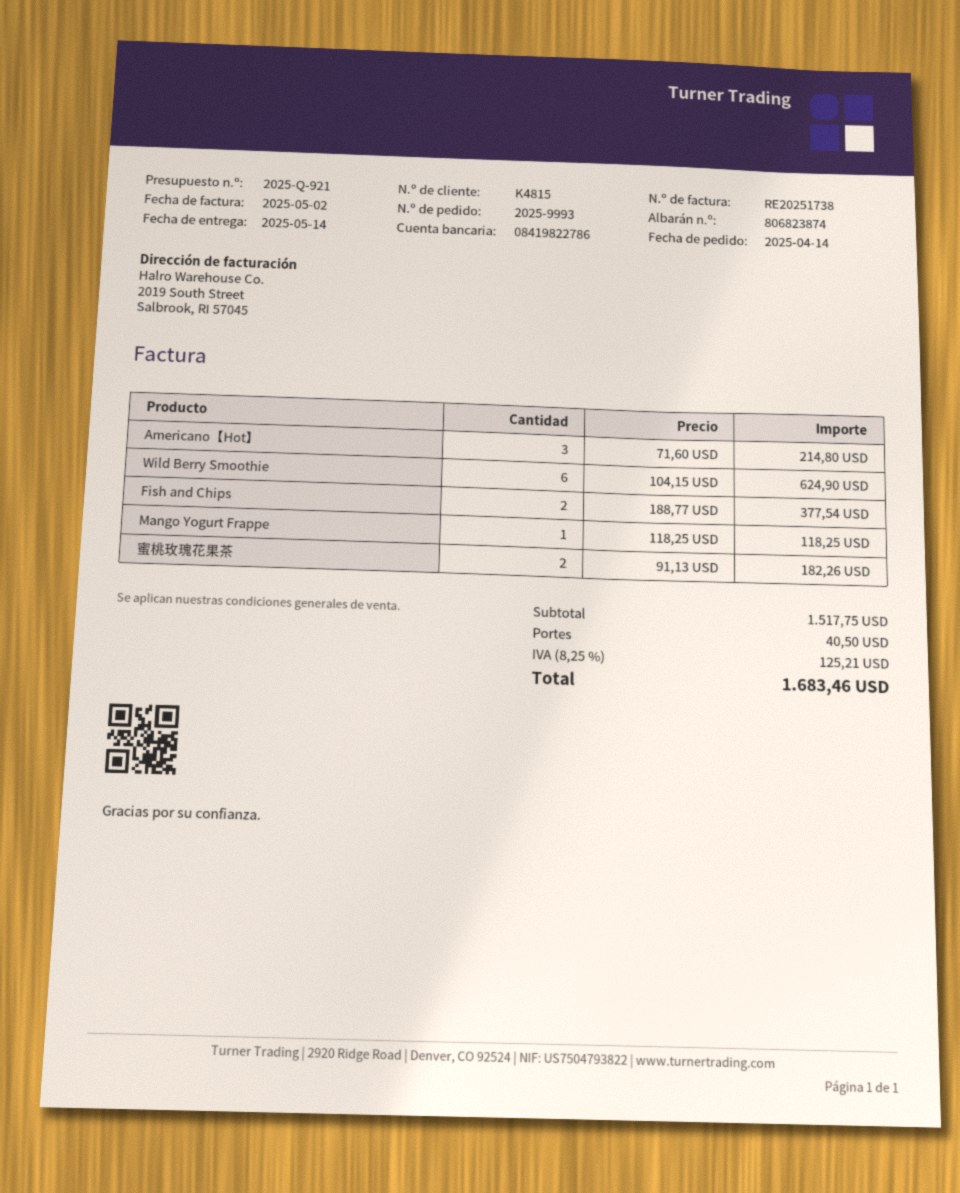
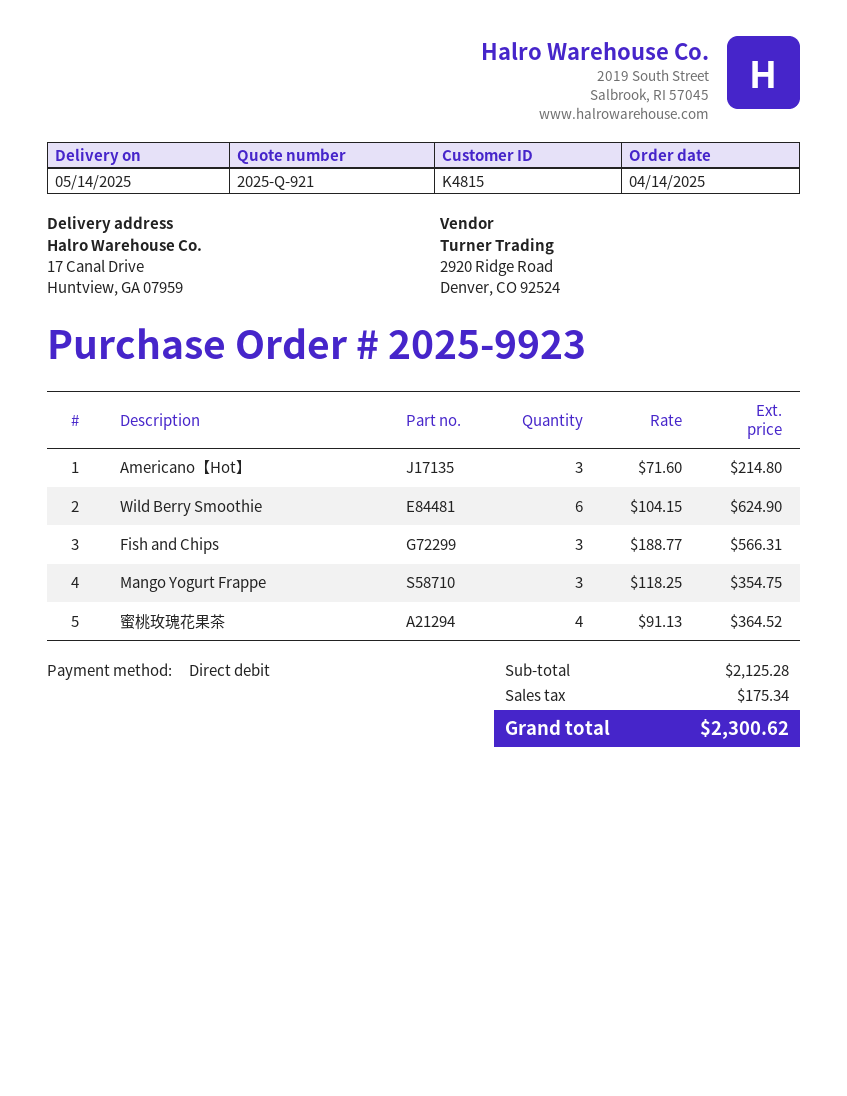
order number: 2025-9993 -> 2025-9923
Fish and Chips: 2 x 188.77 = 377.54 -> 3 x 188.77 = 566.31
Mango Yogurt Frappe: 1 x 118.25 = 118.25 -> 3 x 118.25 = 354.75
蜜桃玫瑰花果茶: 2 x 91.13 = 182.26 -> 4 x 91.13 = 364.52
subtotal: 1517.75 -> 2125.28
shipping: 40.50 -> none
tax: 125.21 -> 175.34
total: 1683.46 -> 2300.62

